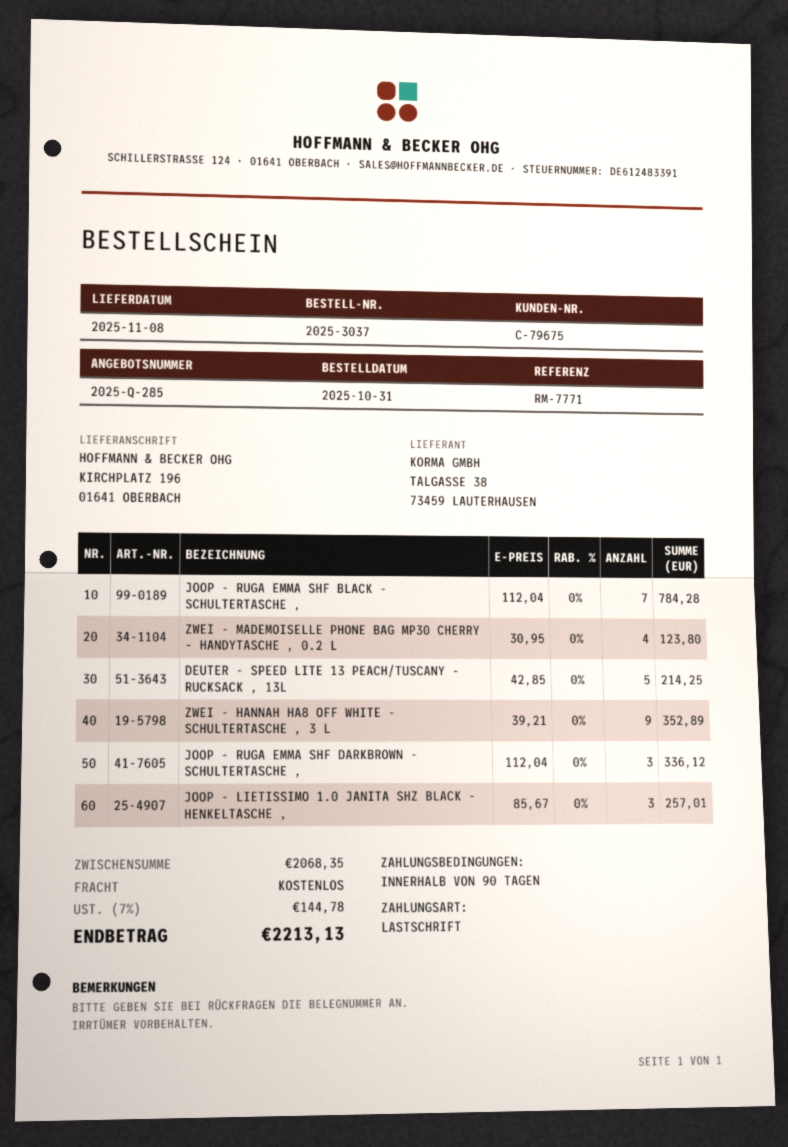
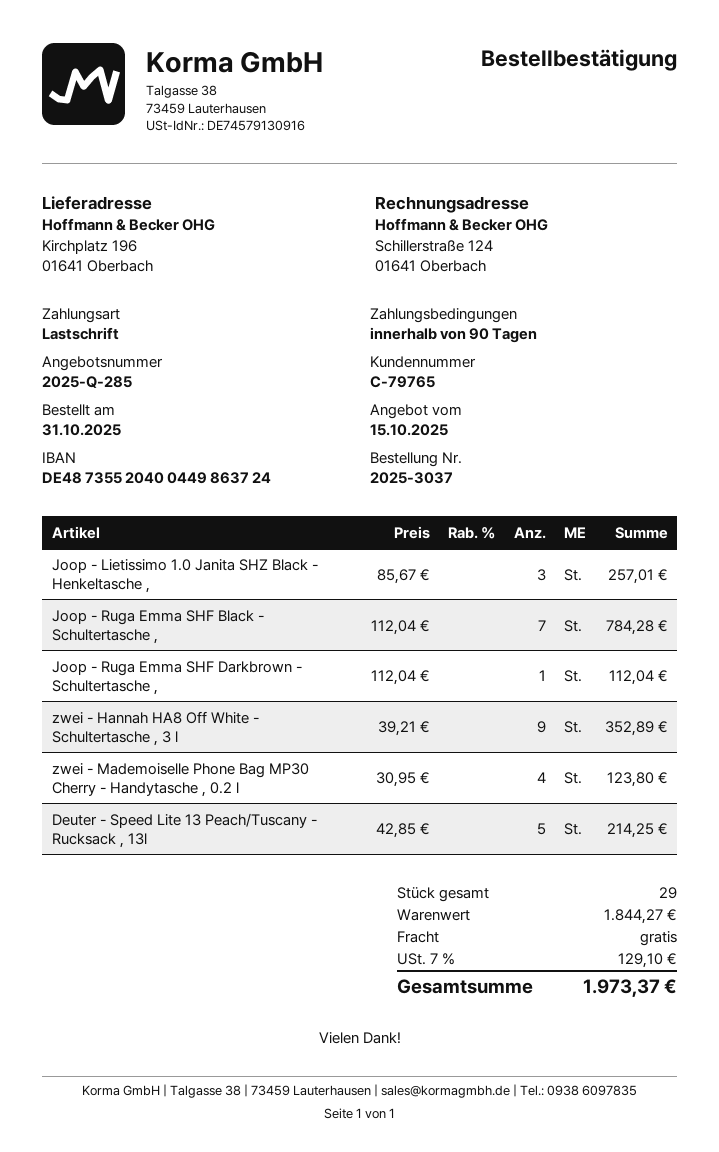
customer number: C-79675 -> C-79765
JOOP - RUGA EMMA SHF DARKBROWN - SCHULTERTASCHE ,: 3 x 112.04 = 336.12 -> 1 x 112.04 = 112.04
subtotal: 2068.35 -> 1844.27
tax: 7% = 144.78 -> 7% = 129.10
total: 2213.13 -> 1973.37

